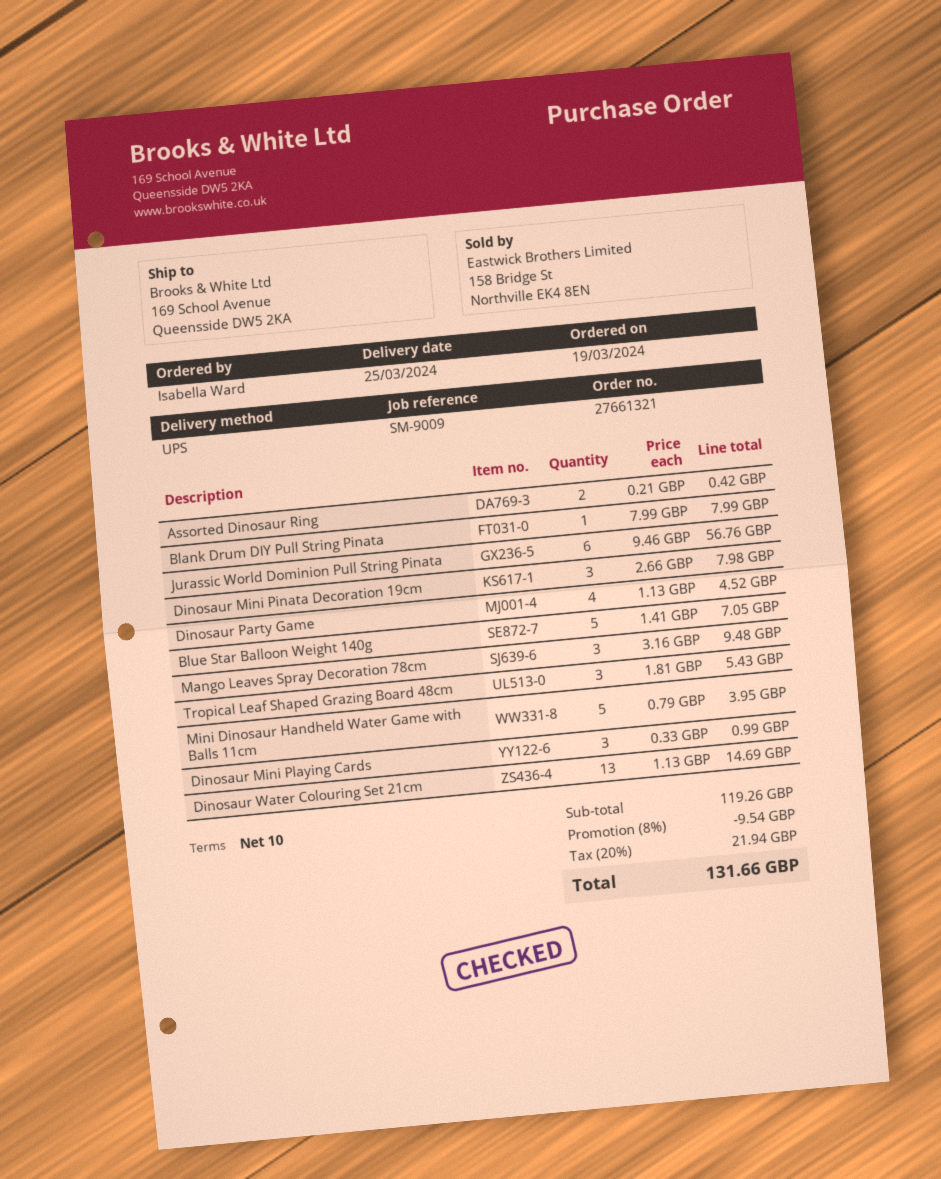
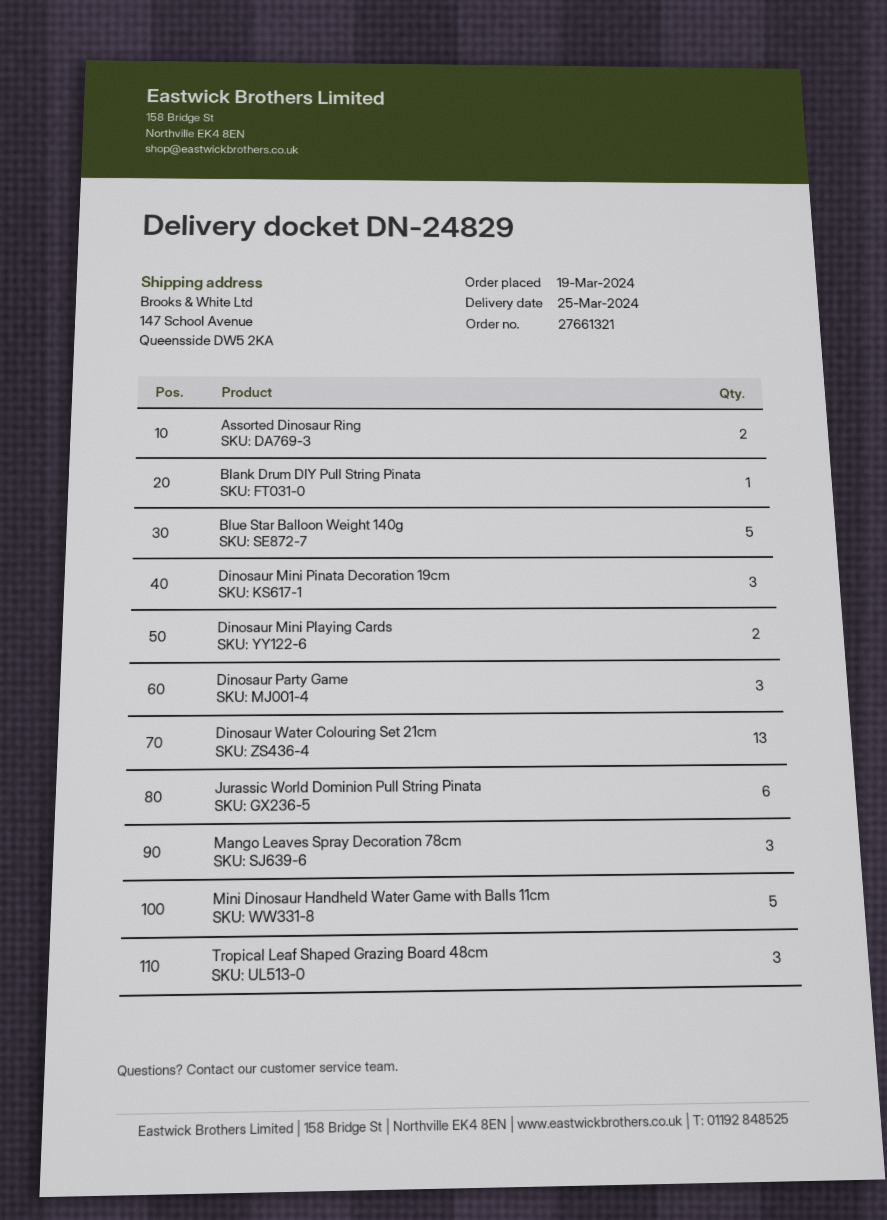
ship to: 169 School Avenue, Queensside DW5 2KA -> 147 School Avenue, Queensside DW5 2KA
Dinosaur Party Game: 4 -> 3
Dinosaur Mini Playing Cards: 3 -> 2

